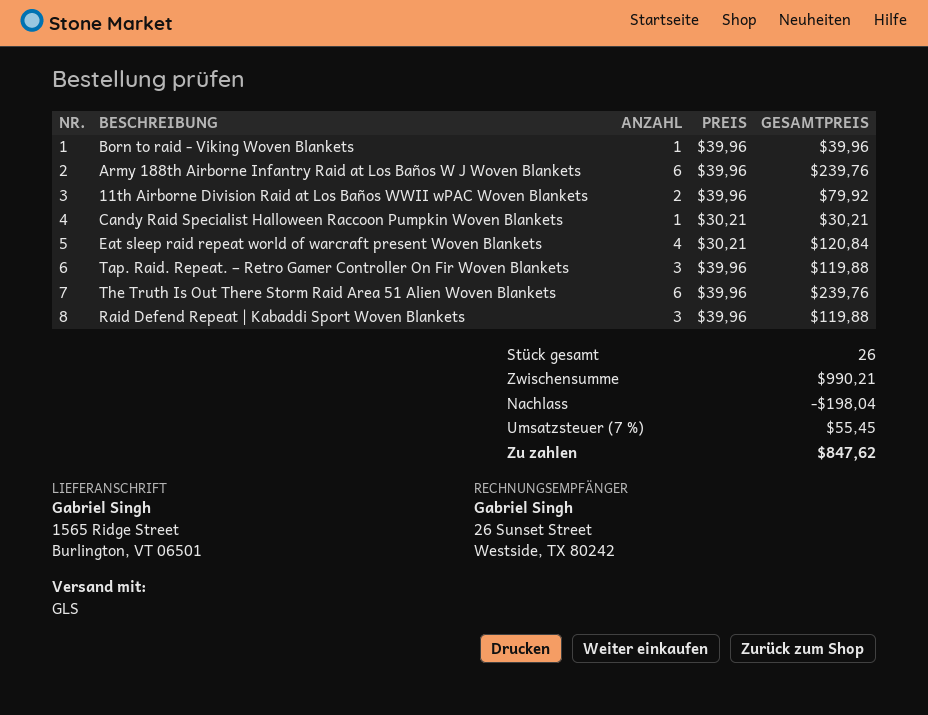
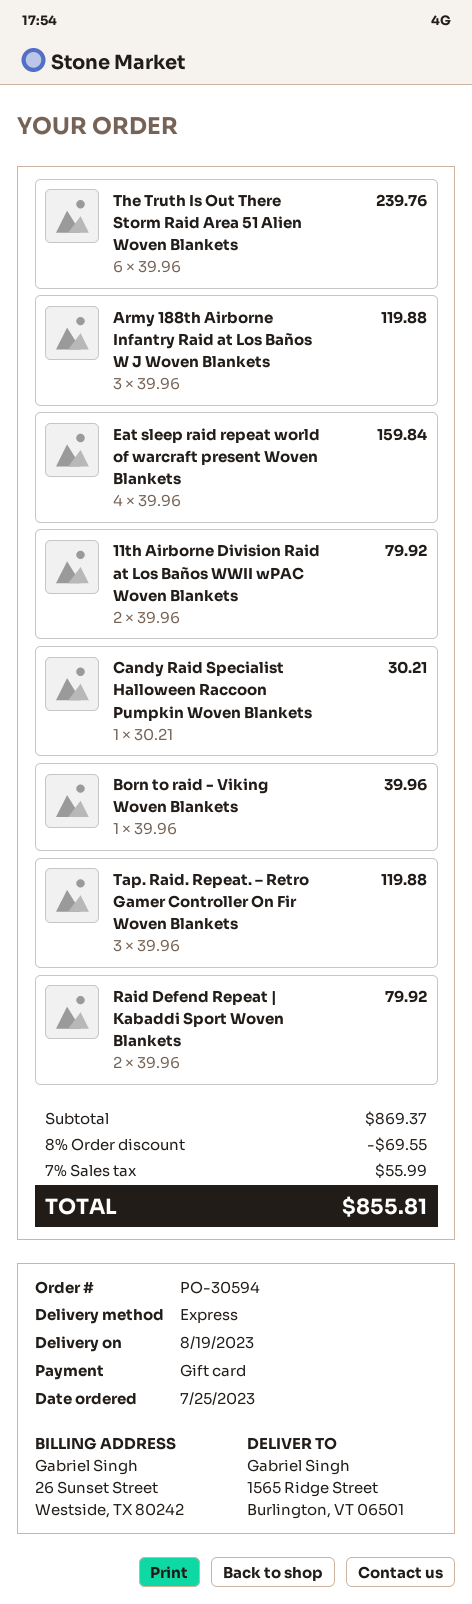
shipping method: GLS -> express
Army 188th Airborne Infantry Raid at Los Baños W J Woven Blankets: 6 x 39.96 = 239.76 -> 3 x 39.96 = 119.88
Eat sleep raid repeat world of warcraft present Woven Blankets: 4 x 30.21 = 120.84 -> 4 x 39.96 = 159.84
Raid Defend Repeat | Kabaddi Sport Woven Blankets: 3 x 39.96 = 119.88 -> 2 x 39.96 = 79.92
subtotal: 990.21 -> 869.37
discount: 198.04 -> 69.55
tax: 7% = 55.45 -> 7% = 55.99
total: 847.62 -> 855.81

